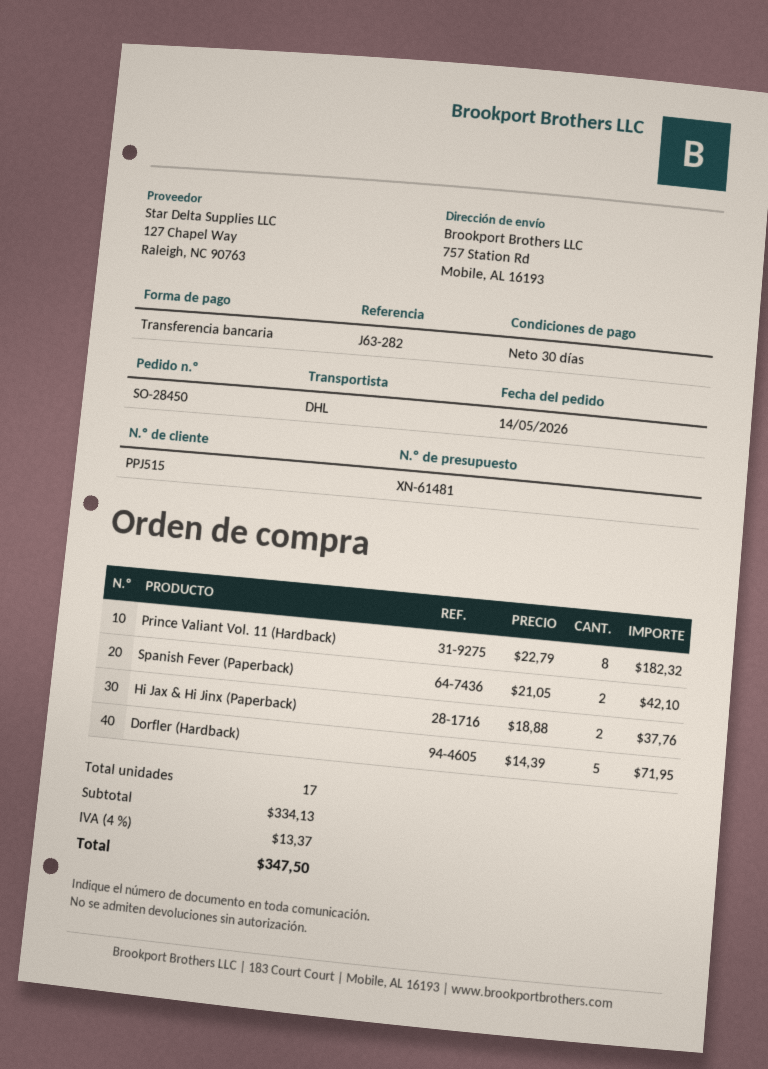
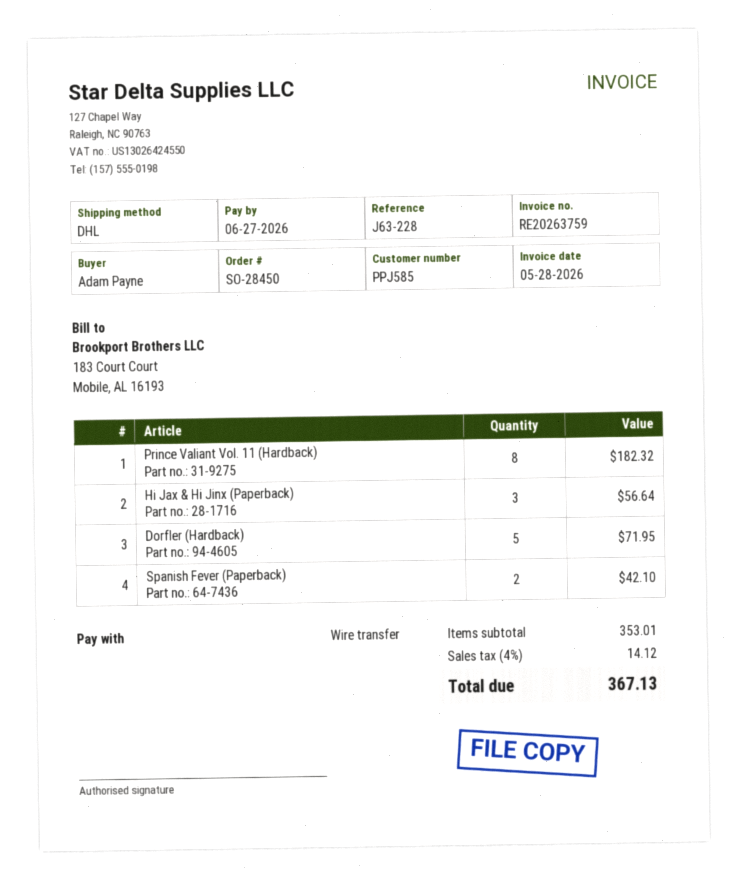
customer number: PPJ515 -> PPJ585
reference: J63-282 -> J63-228
Hi Jax & Hi Jinx (Paperback): 2 for 37.76 -> 3 for 56.64
subtotal: 334.13 -> 353.01
tax: 4% = 13.37 -> 4% = 14.12
total: 347.50 -> 367.13

